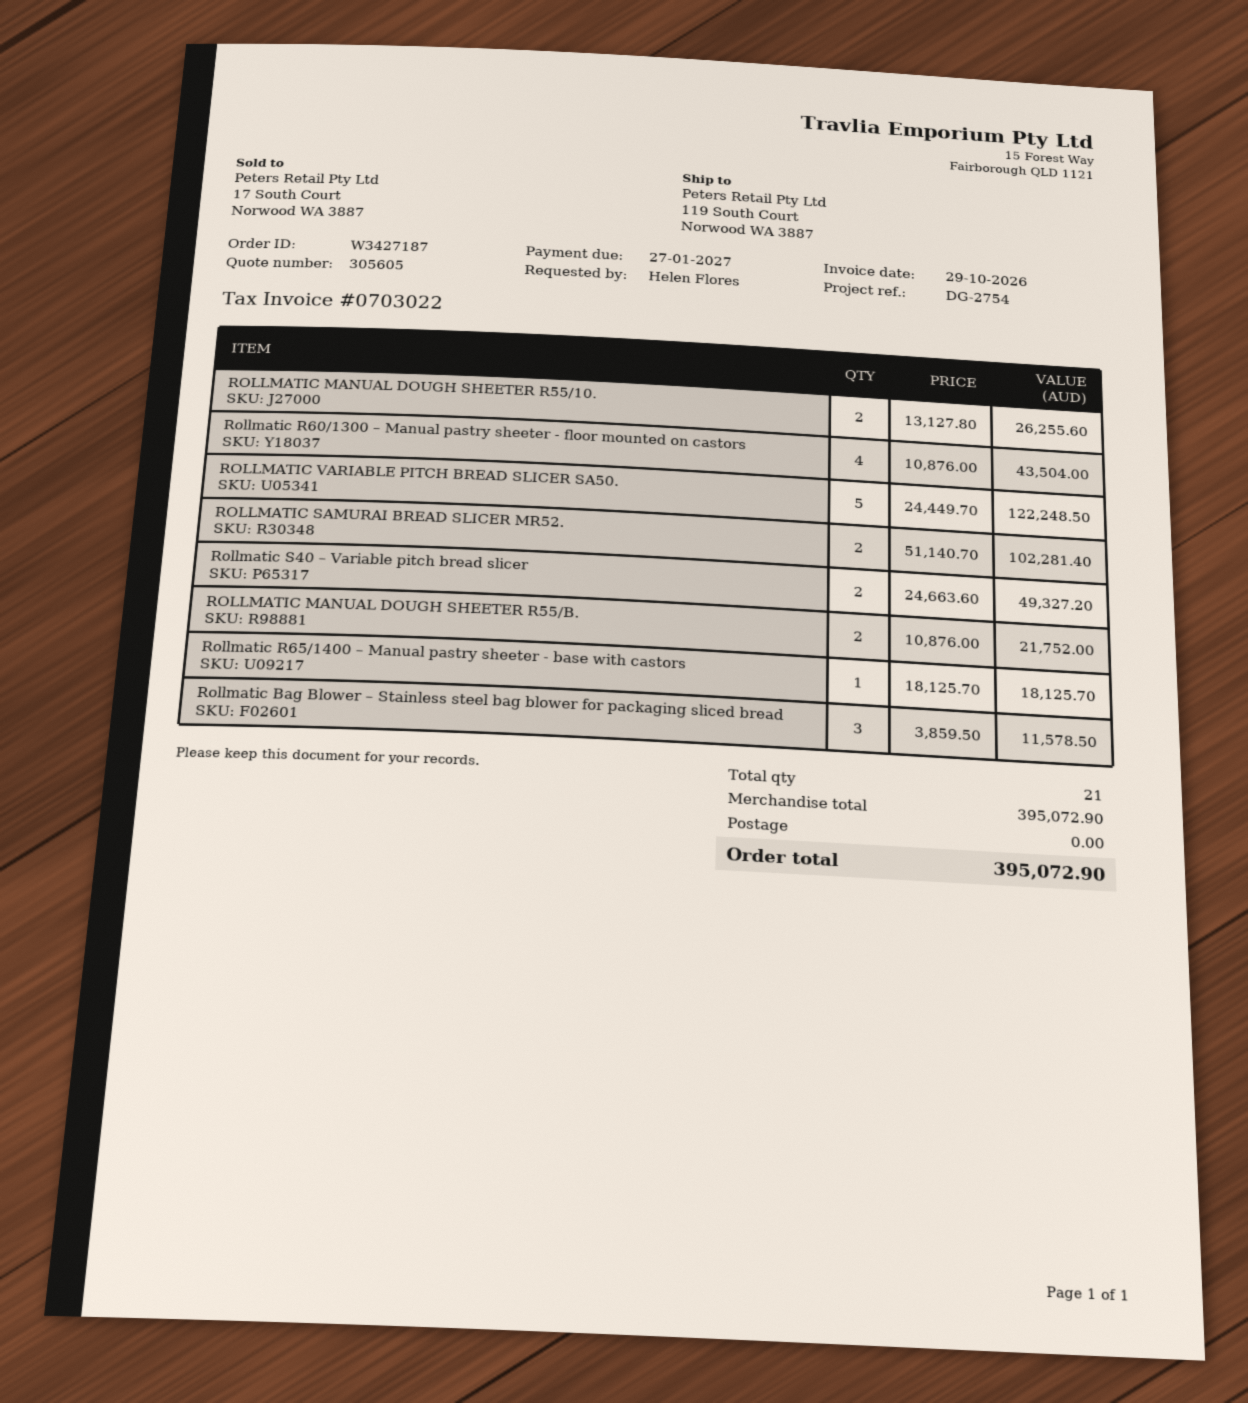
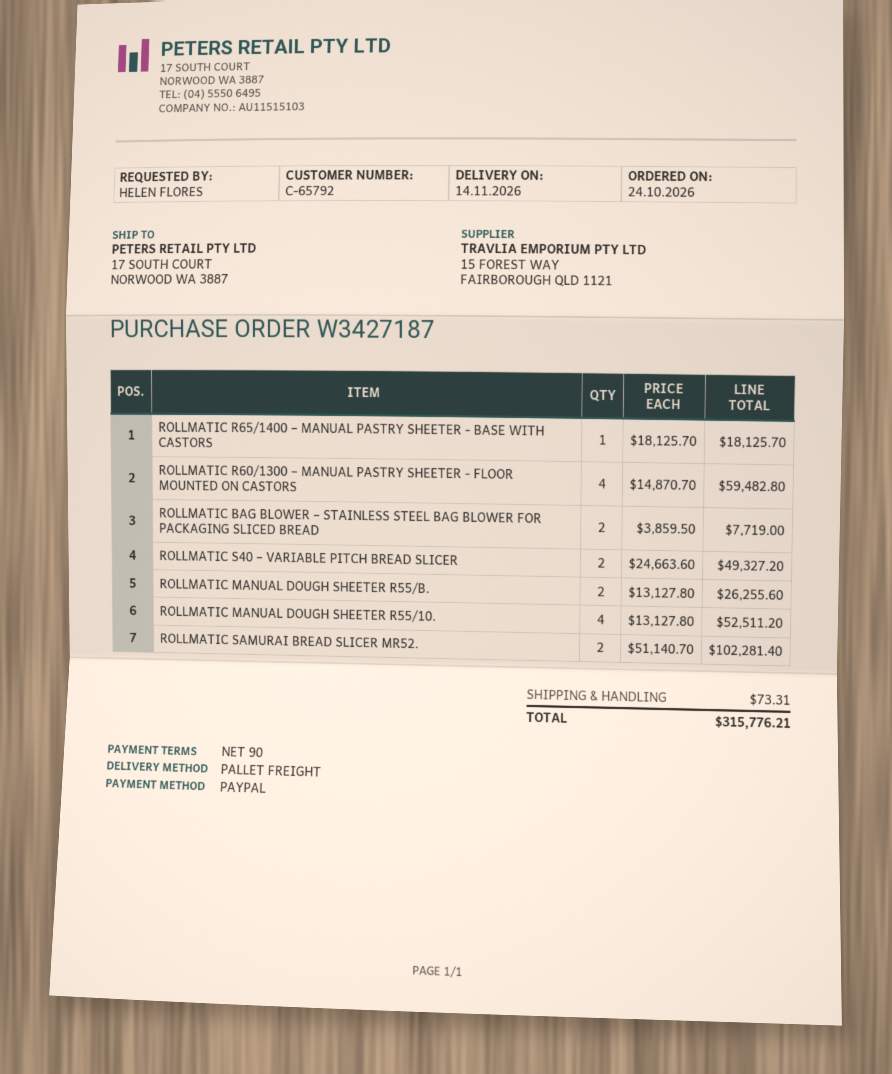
ship to: 119 South Court, Norwood WA 3887 -> 17 SOUTH COURT, NORWOOD WA 3887
ROLLMATIC MANUAL DOUGH SHEETER R55/10.: 2 x 13127.80 = 26255.60 -> 4 x 13127.80 = 52511.20
Rollmatic R60/1300 – Manual pastry sheeter - floor mounted on castors: 4 x 10876.00 = 43504.00 -> 4 x 14870.70 = 59482.80
ROLLMATIC VARIABLE PITCH BREAD SLICER SA50.: 5 x 24449.70 = 122248.50 -> none
ROLLMATIC MANUAL DOUGH SHEETER R55/B.: 2 x 10876.00 = 21752.00 -> 2 x 13127.80 = 26255.60
Rollmatic Bag Blower – Stainless steel bag blower for packaging sliced bread: 3 x 3859.50 = 11578.50 -> 2 x 3859.50 = 7719.00
shipping: 0.00 -> 73.31
total: 395072.90 -> 315776.21

